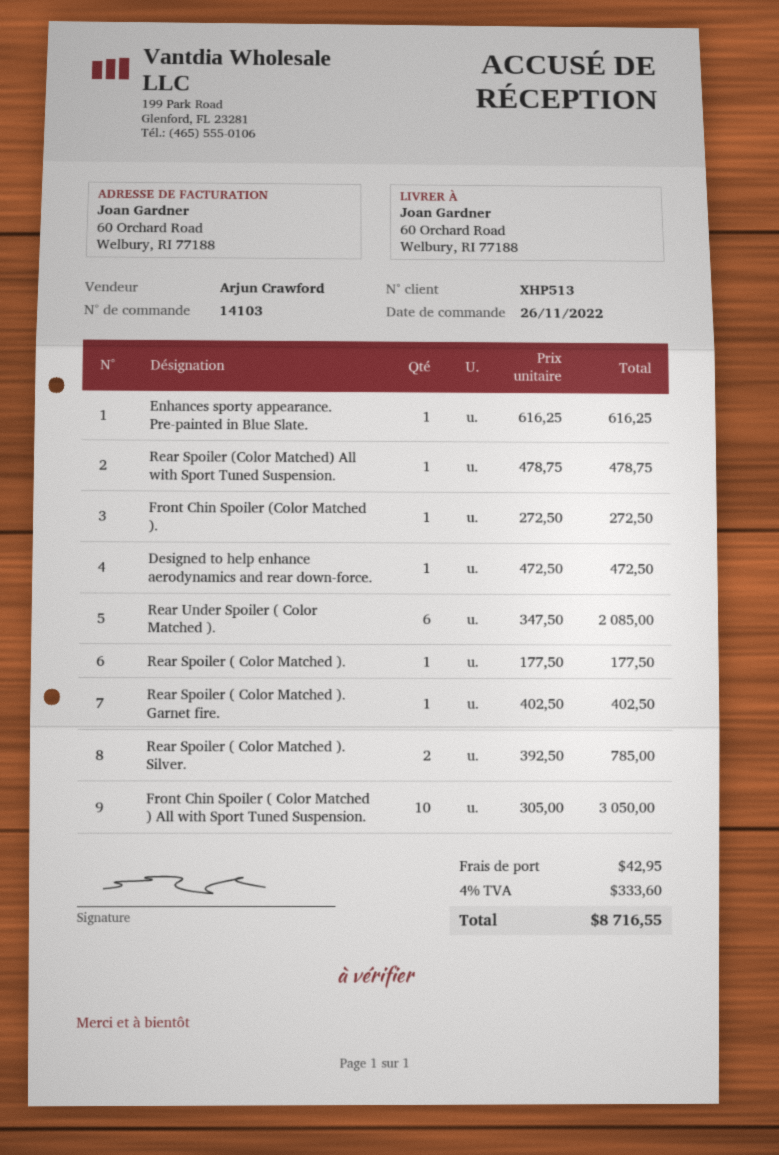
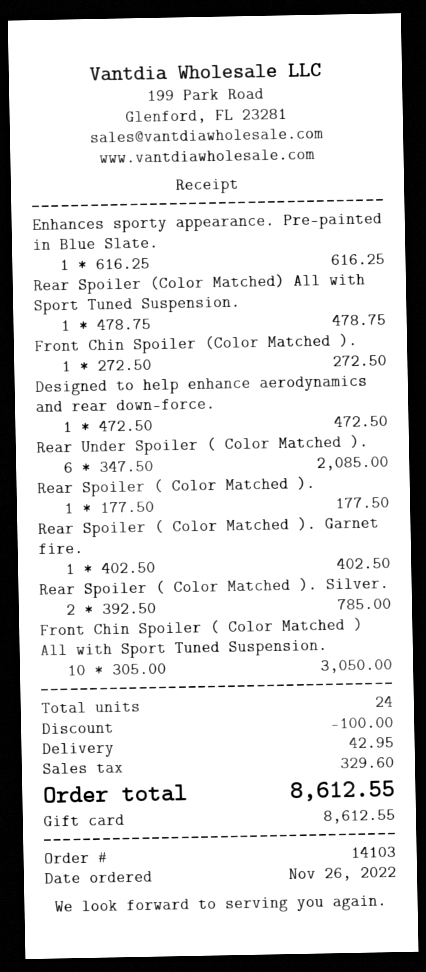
discount: none -> 100.00
tax: 333.60 -> 329.60
total: 8716.55 -> 8612.55

